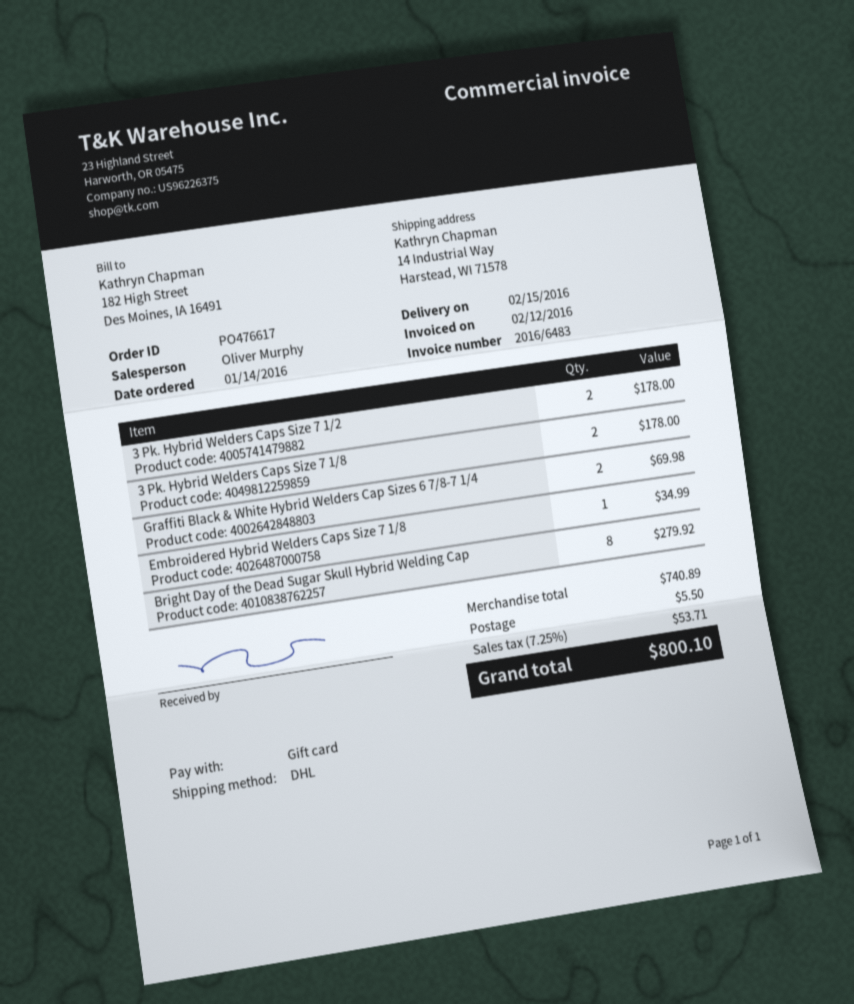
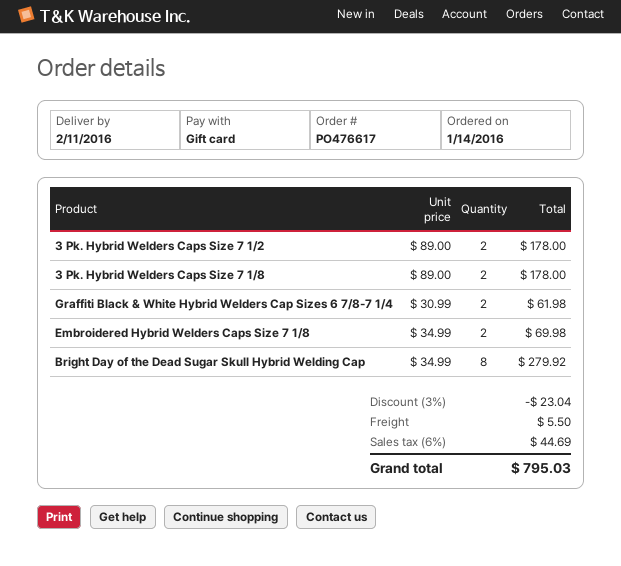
delivery date: 2016-02-15 -> 2016-02-11
Graffiti Black & White Hybrid Welders Cap Sizes 6 7/8-7 1/4: 2 for 69.98 -> 2 for 61.98
Embroidered Hybrid Welders Caps Size 7 1/8: 1 for 34.99 -> 2 for 69.98
discount: none -> 3% = 23.04
tax: 7.25% = 53.71 -> 6% = 44.69
total: 800.10 -> 795.03

